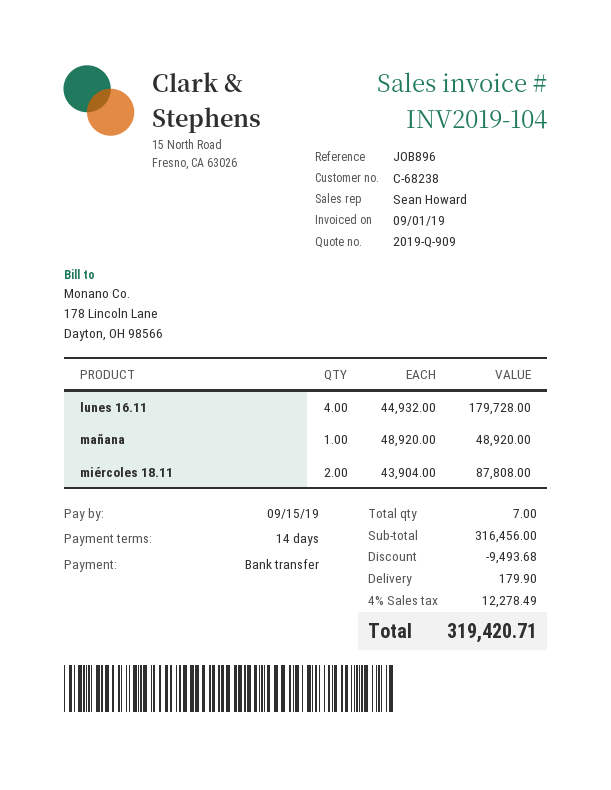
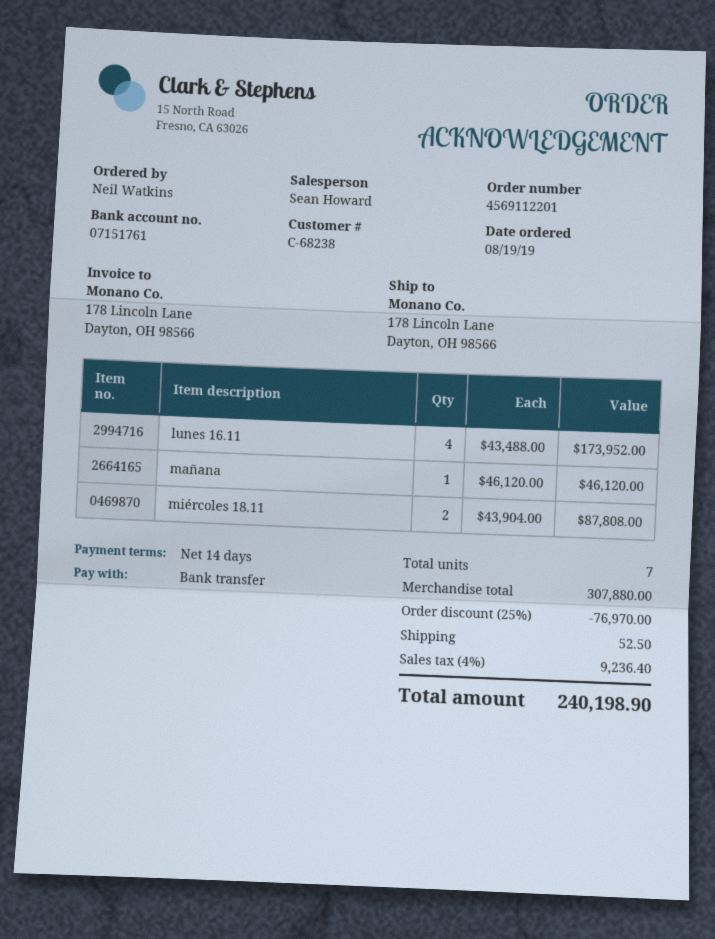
lunes 16.11: 4 x 44932.00 = 179728.00 -> 4 x 43488.00 = 173952.00
mañana: 1 x 48920.00 = 48920.00 -> 1 x 46120.00 = 46120.00
subtotal: 316456.00 -> 307880.00
discount: 9493.68 -> 76970.00
shipping: 179.90 -> 52.50
tax: 4% = 12278.49 -> 4% = 9236.40
total: 319420.71 -> 240198.90

